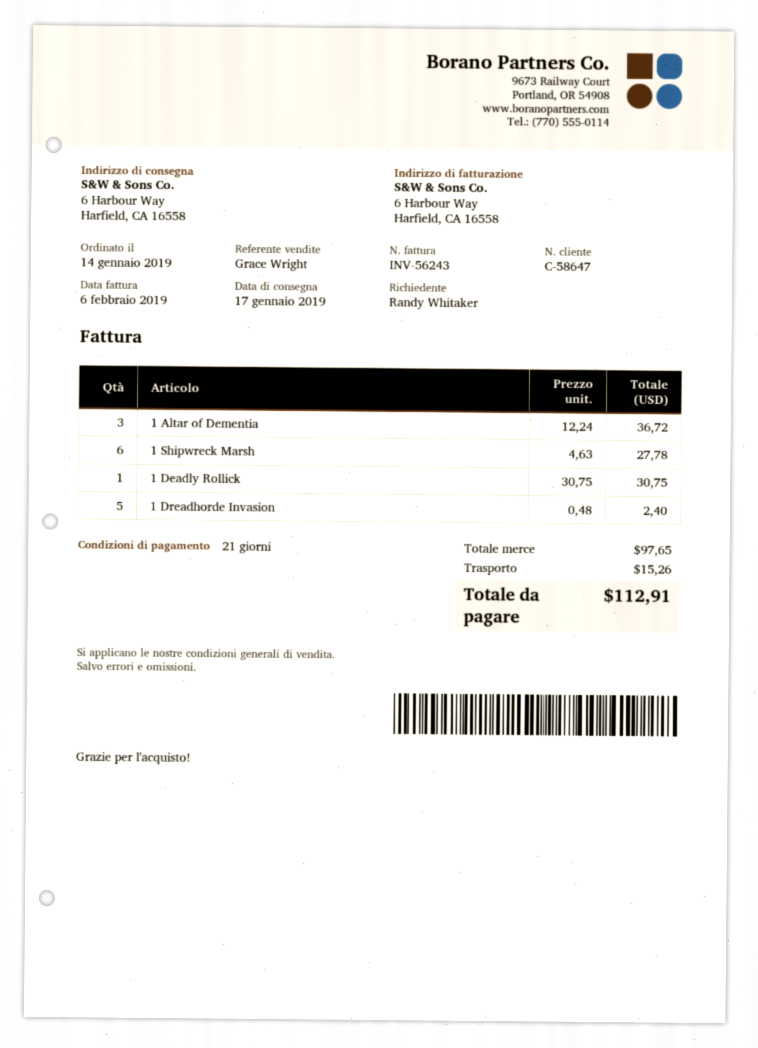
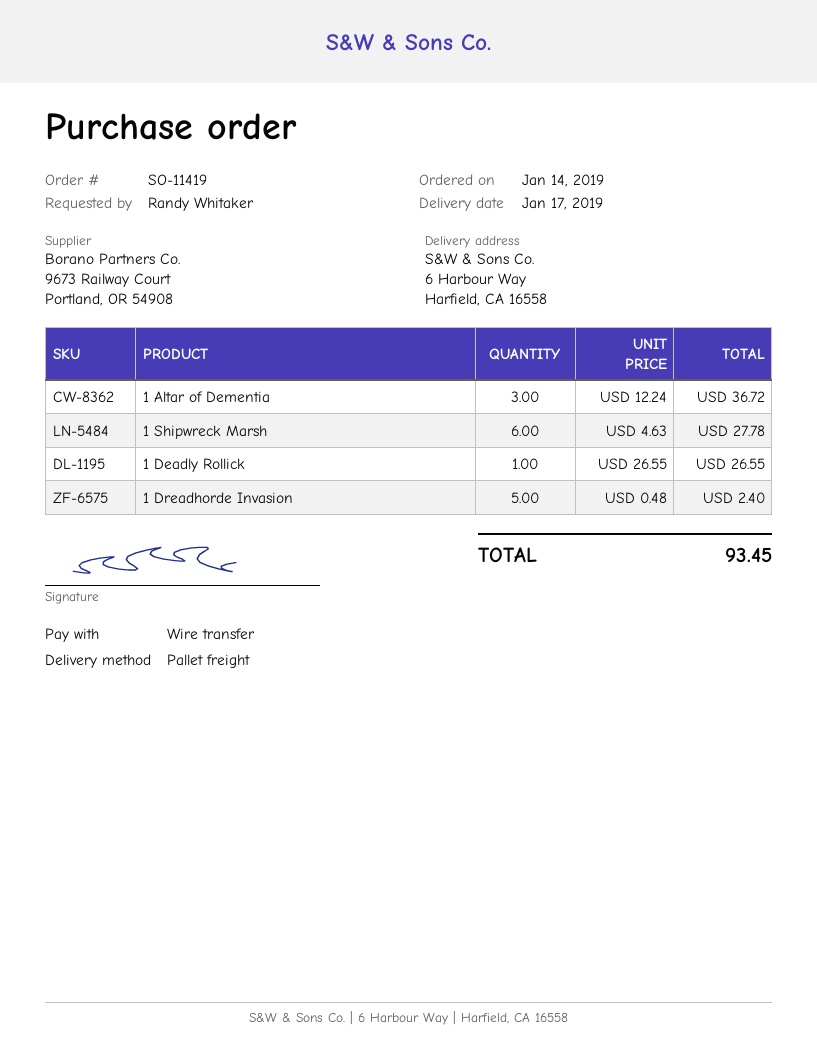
1 Deadly Rollick: 1 x 30.75 = 30.75 -> 1 x 26.55 = 26.55
shipping: 15.26 -> none
total: 112.91 -> 93.45

